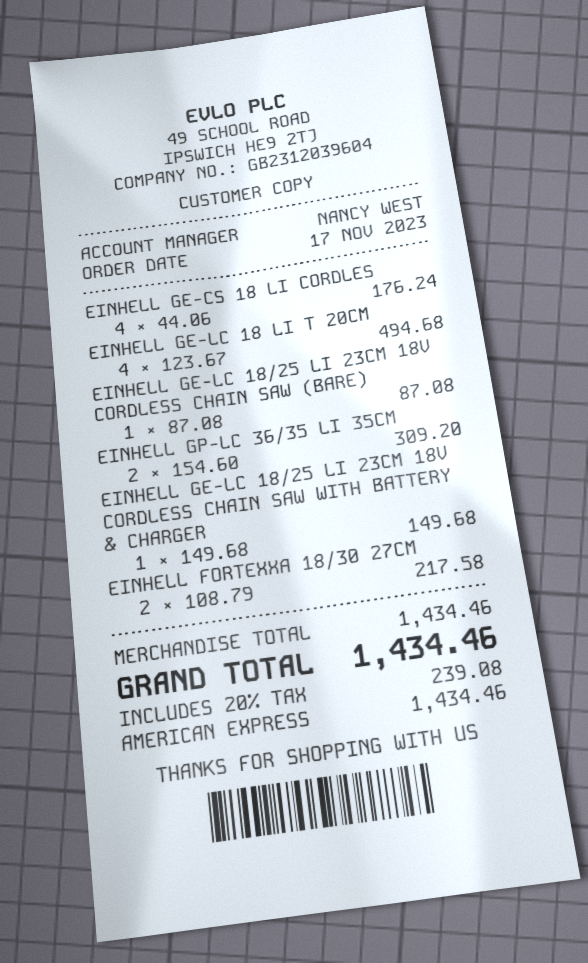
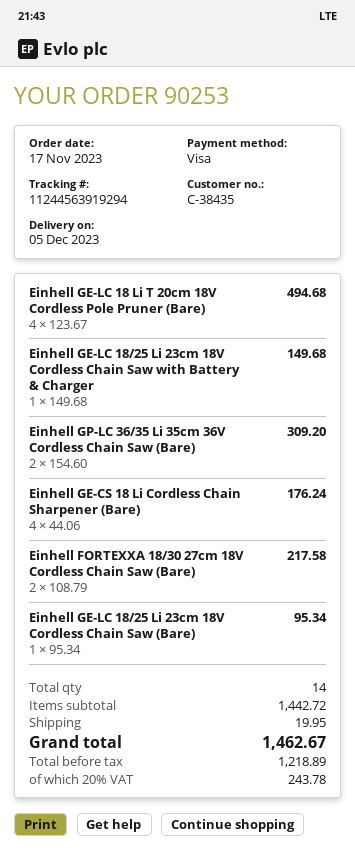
payment method: American Express -> Visa
EINHELL GE-LC 18/25 LI 23CM 18V CORDLESS CHAIN SAW (BARE): 1 x 87.08 = 87.08 -> 1 x 95.34 = 95.34
subtotal: 1434.46 -> 1442.72
shipping: none -> 19.95
tax: 20% = 239.08 -> 20% = 243.78
total: 1434.46 -> 1462.67

